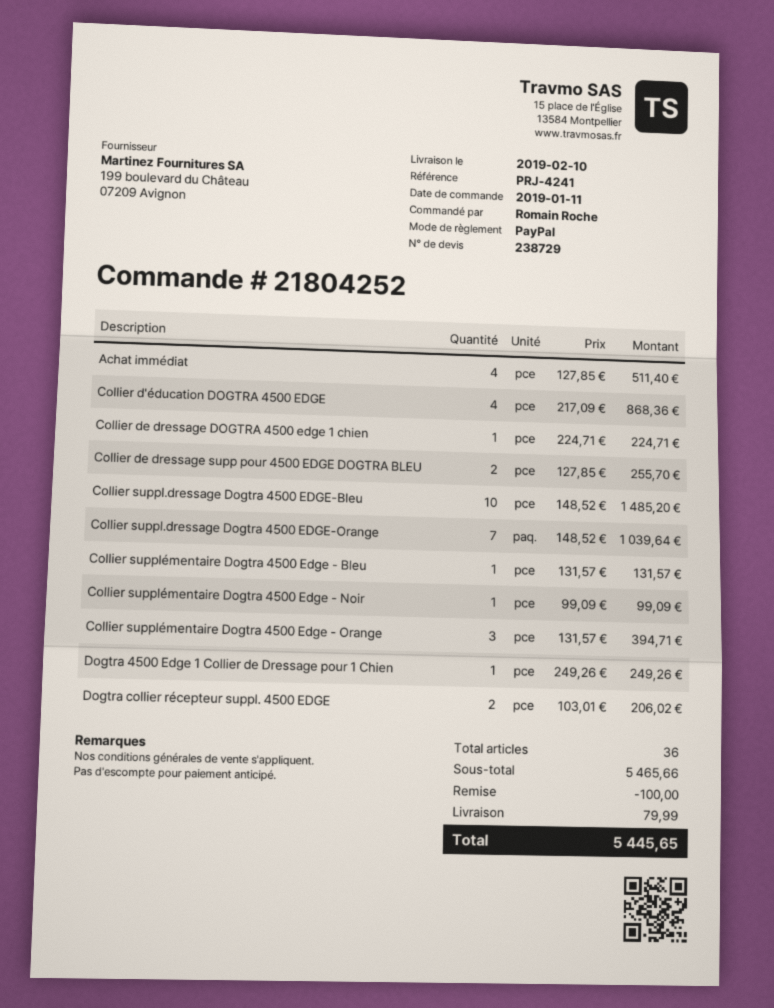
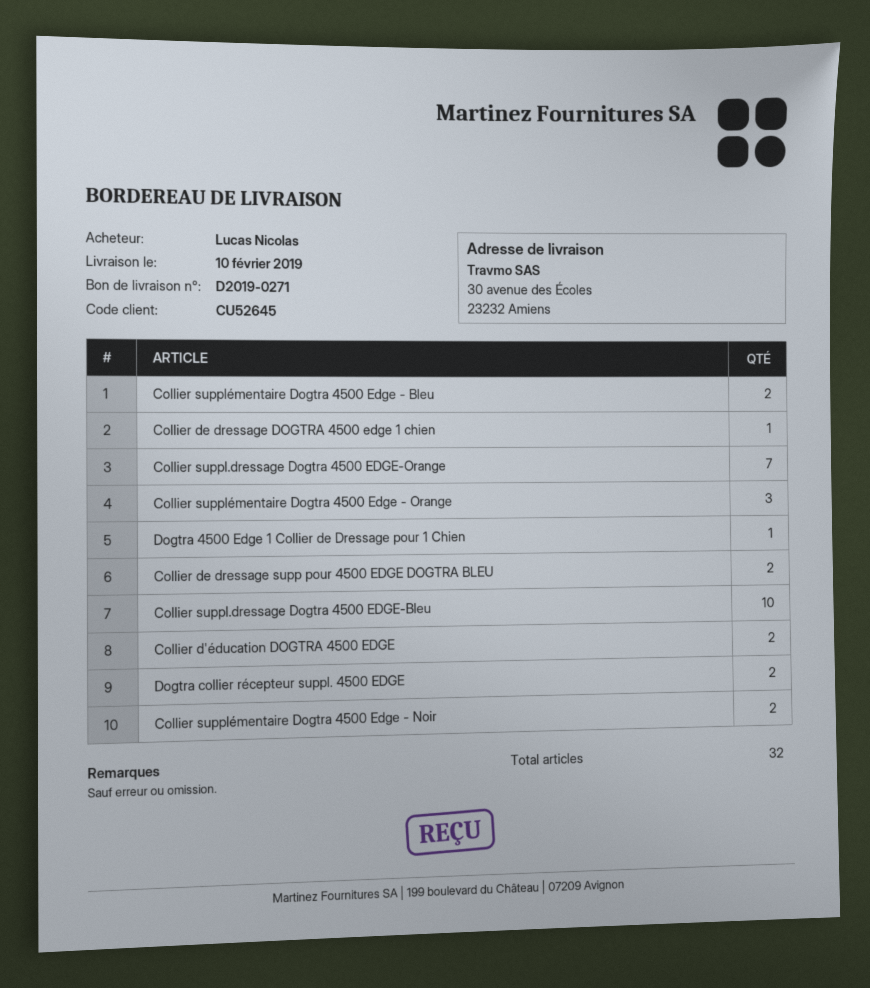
ordered by: Romain Roche -> Lucas Nicolas
Achat immédiat: 4 -> none
Collier d'éducation DOGTRA 4500 EDGE: 4 -> 2
Collier supplémentaire Dogtra 4500 Edge - Bleu: 1 -> 2
Collier supplémentaire Dogtra 4500 Edge - Noir: 1 -> 2
total quantity: 36 -> 32

